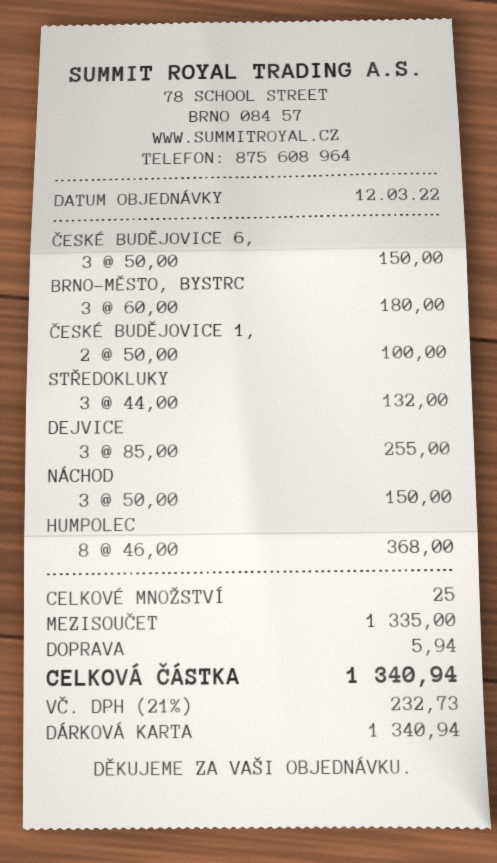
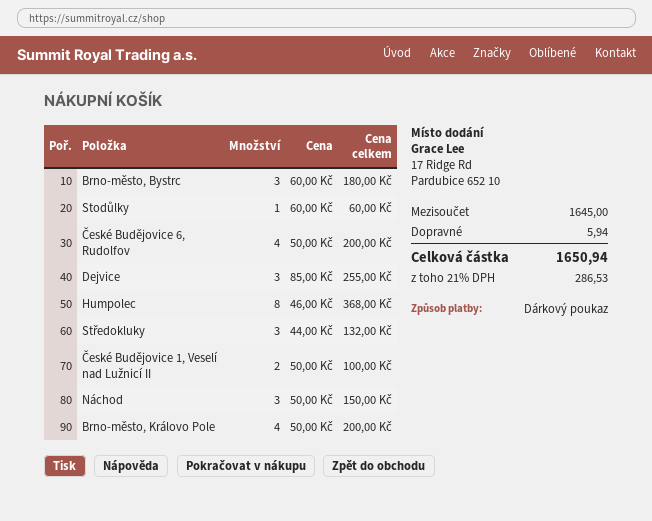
ČESKÉ BUDĚJOVICE 6,: 3 x 50.00 = 150.00 -> 4 x 50.00 = 200.00
Stodůlky: none -> 1 x 60.00 = 60.00
Brno-město, Královo Pole: none -> 4 x 50.00 = 200.00
subtotal: 1335.00 -> 1645.00
tax: 21% = 232.73 -> 21% = 286.53
total: 1340.94 -> 1650.94

